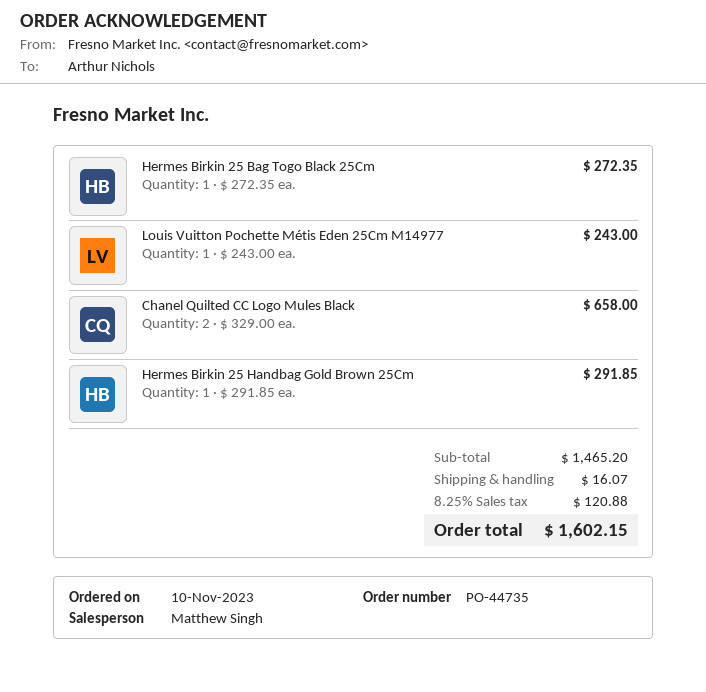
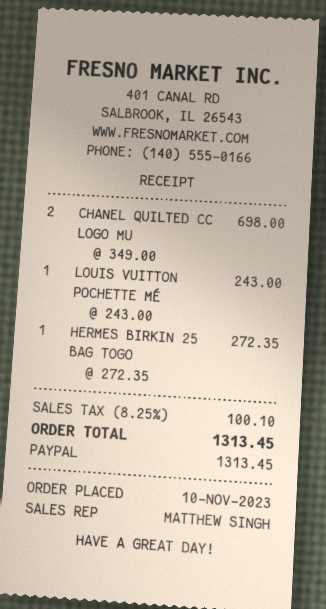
Chanel Quilted CC Logo Mules Black: 2 x 329.00 = 658.00 -> 2 x 349.00 = 698.00
Hermes Birkin 25 Handbag Gold Brown 25Cm: 1 x 291.85 = 291.85 -> none
shipping: 16.07 -> none
tax: 8.25% = 120.88 -> 8.25% = 100.10
total: 1602.15 -> 1313.45

